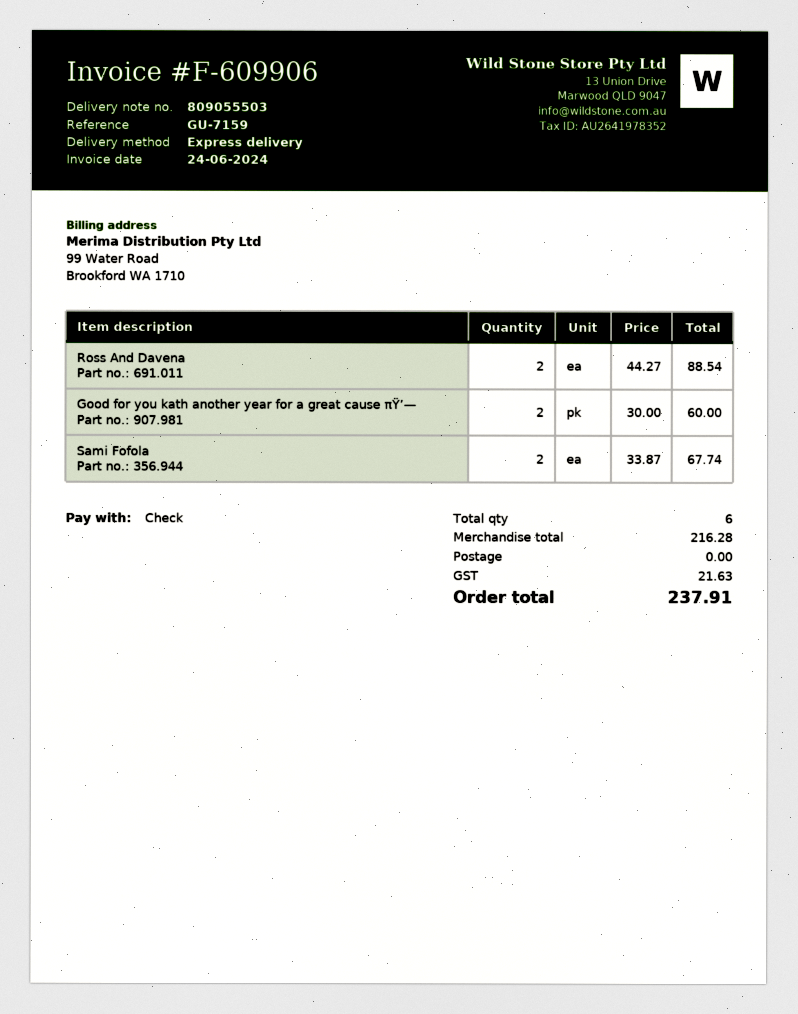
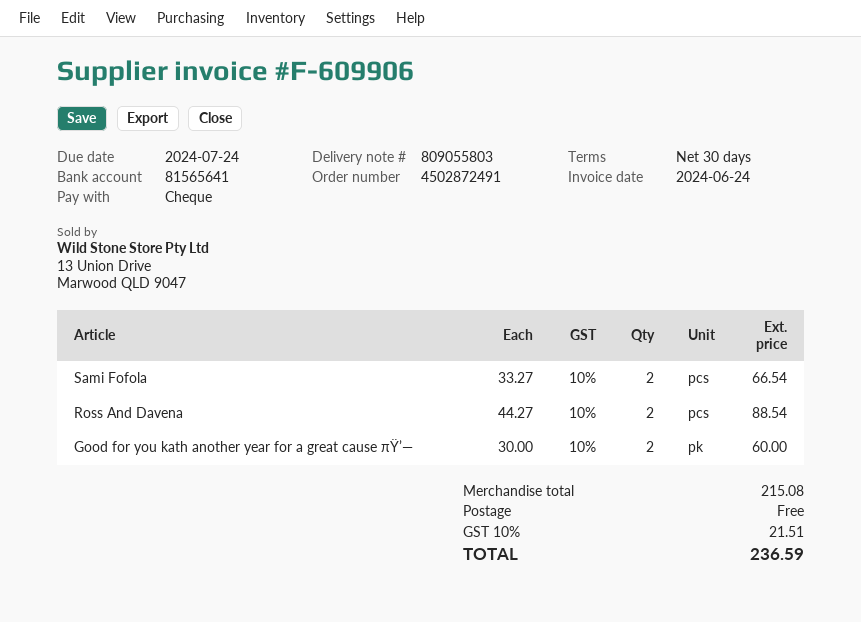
delivery note number: 809055503 -> 809055803
Sami Fofola: 2 x 33.87 = 67.74 -> 2 x 33.27 = 66.54
subtotal: 216.28 -> 215.08
tax: 21.63 -> 21.51
total: 237.91 -> 236.59

